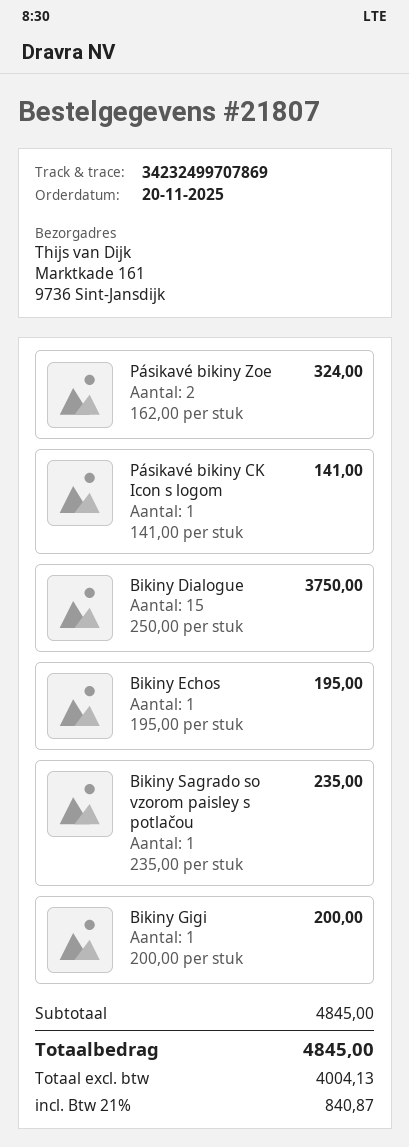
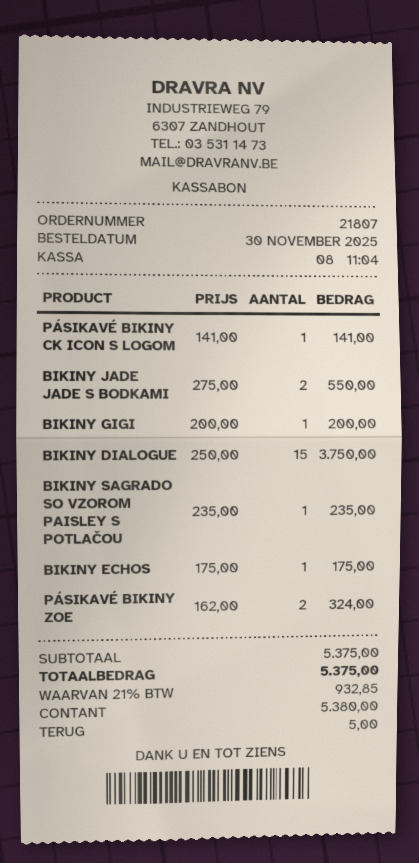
order date: 2025-11-20 -> 2025-11-30
Bikiny Echos: 1 x 195.00 = 195.00 -> 1 x 175.00 = 175.00
BIKINY JADE JADE S BODKAMI: none -> 2 x 275.00 = 550.00
subtotal: 4845.00 -> 5375.00
tax: 21% = 840.87 -> 21% = 932.85
total: 4845.00 -> 5375.00

